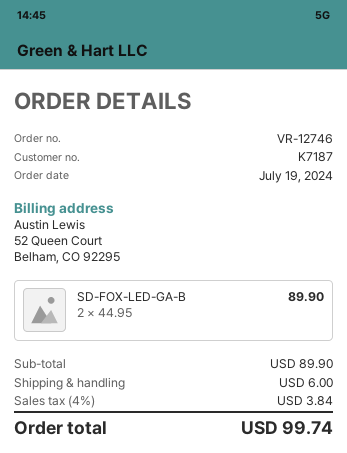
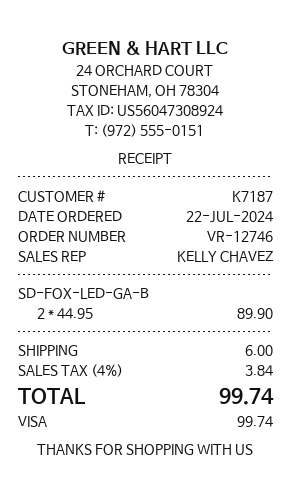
order date: 2024-07-19 -> 2024-07-22

